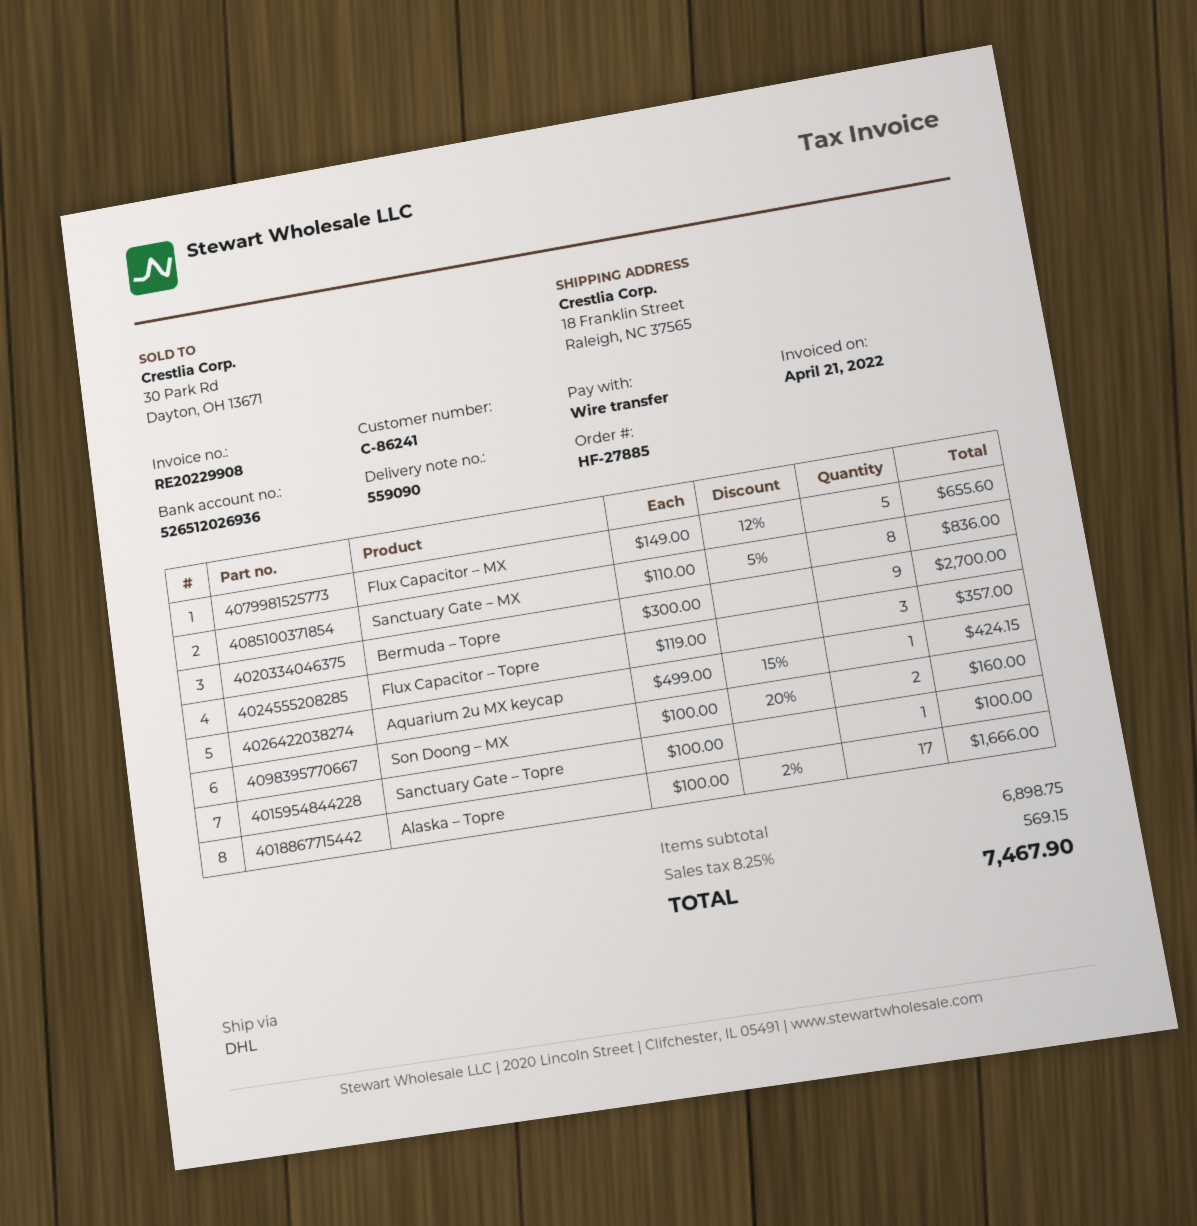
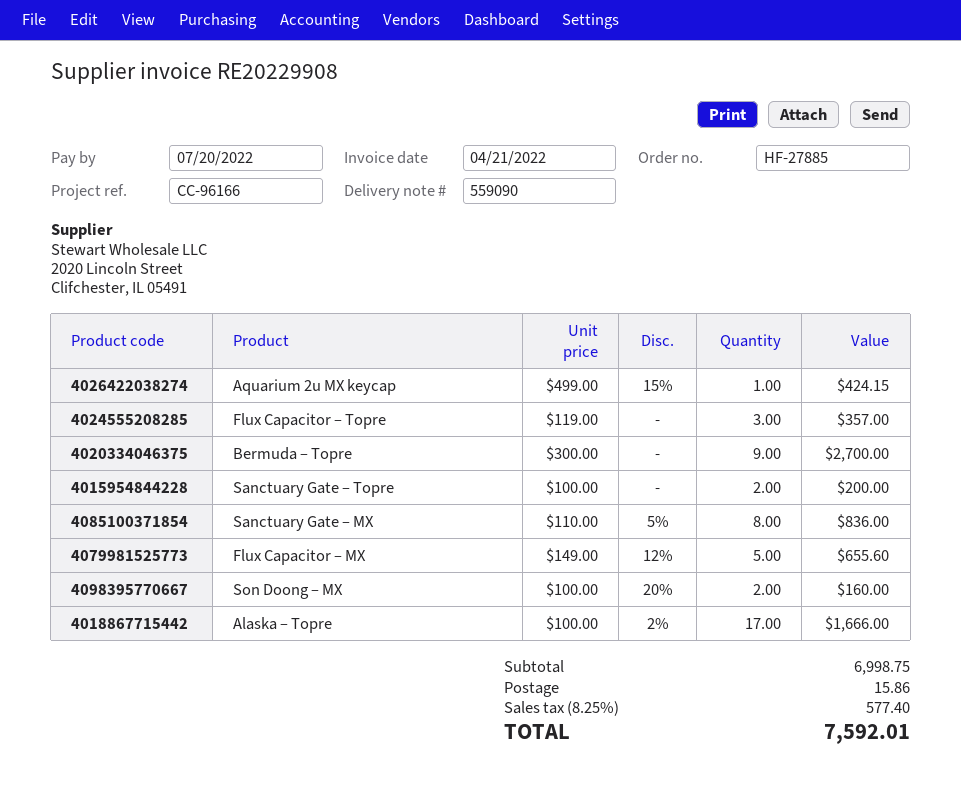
Sanctuary Gate – Topre: 1 x 100.00 = 100.00 -> 2 x 100.00 = 200.00
subtotal: 6898.75 -> 6998.75
shipping: none -> 15.86
tax: 8.25% = 569.15 -> 8.25% = 577.40
total: 7467.90 -> 7592.01

